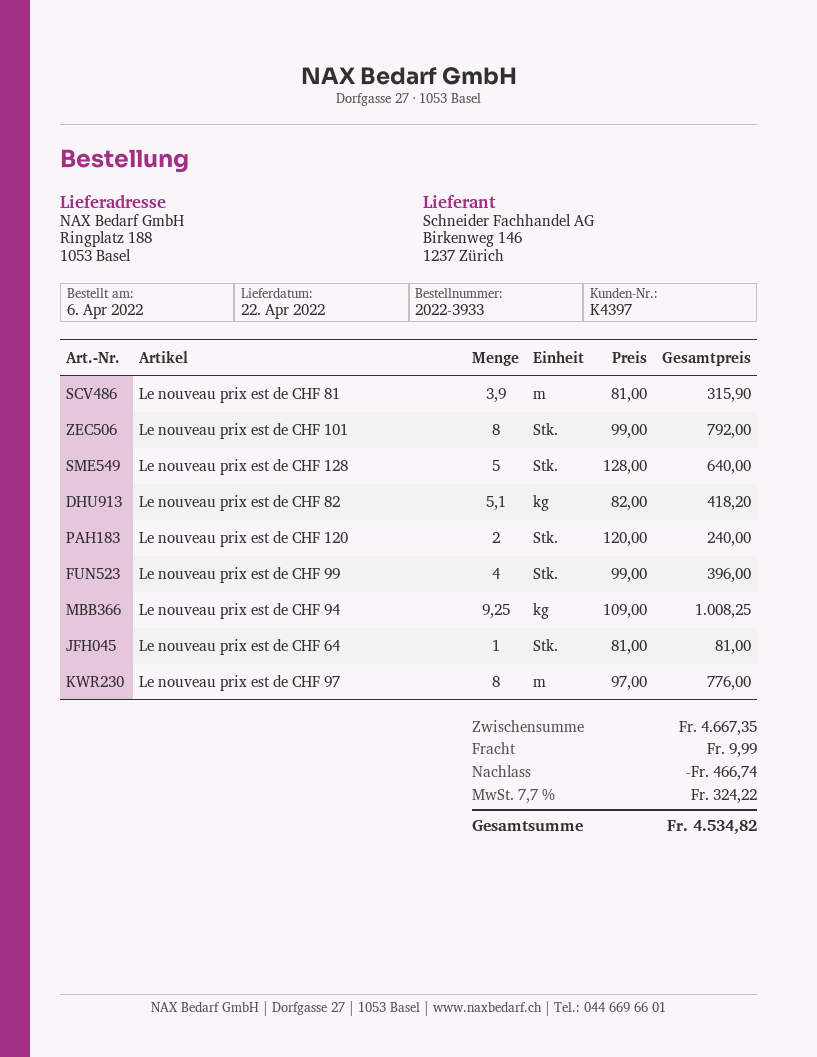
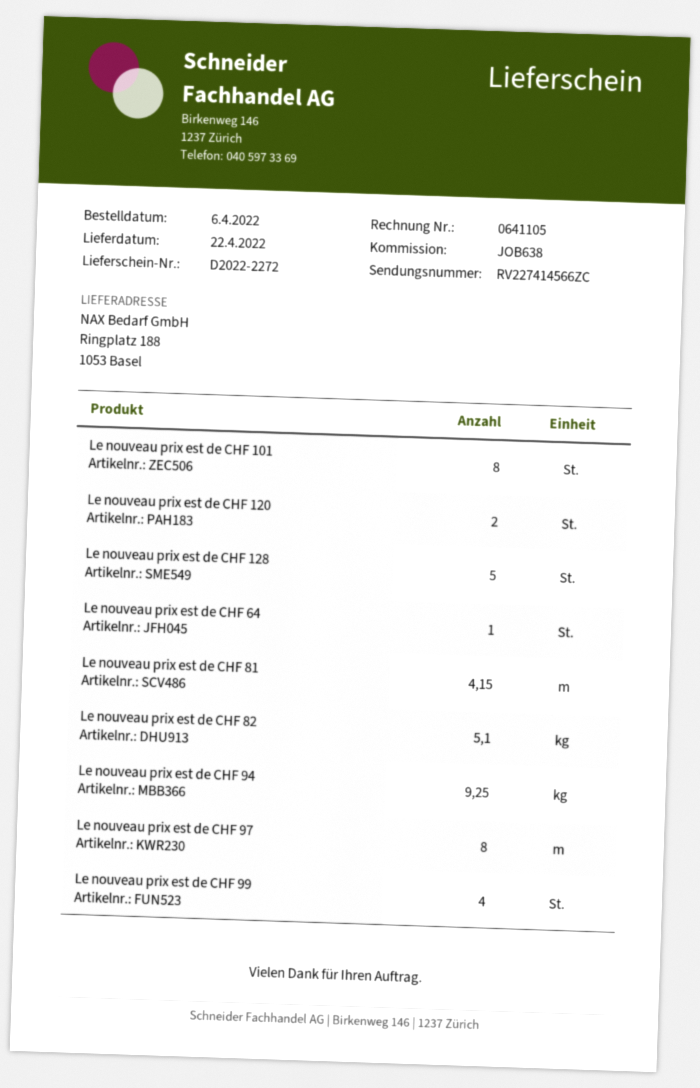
Le nouveau prix est de CHF 81: 3.9 -> 4.15

